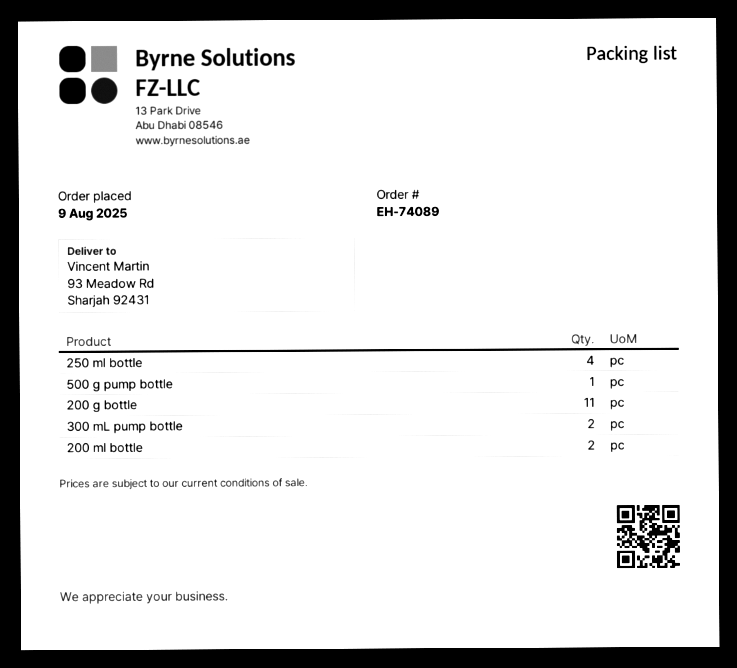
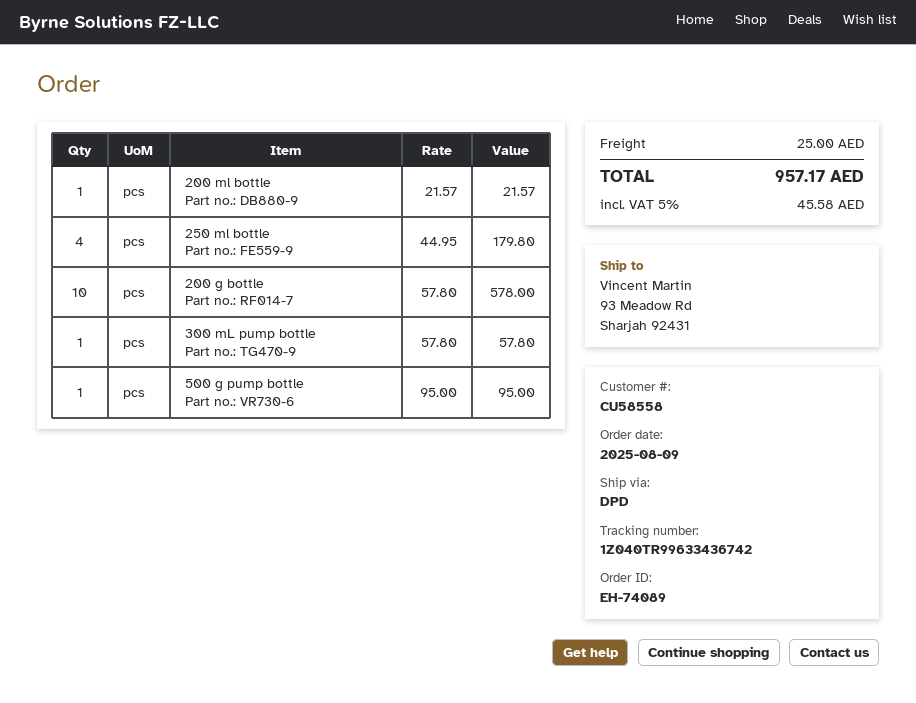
200 g bottle: 11 -> 10
300 mL pump bottle: 2 -> 1
200 ml bottle: 2 -> 1

